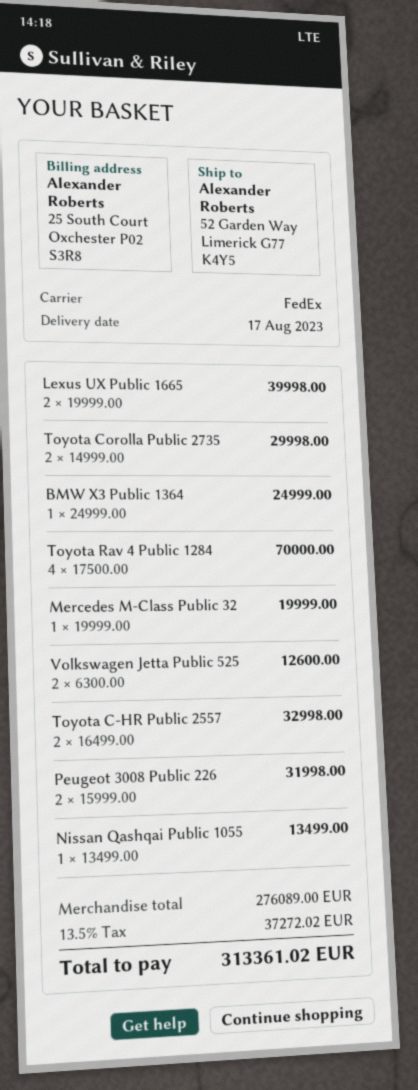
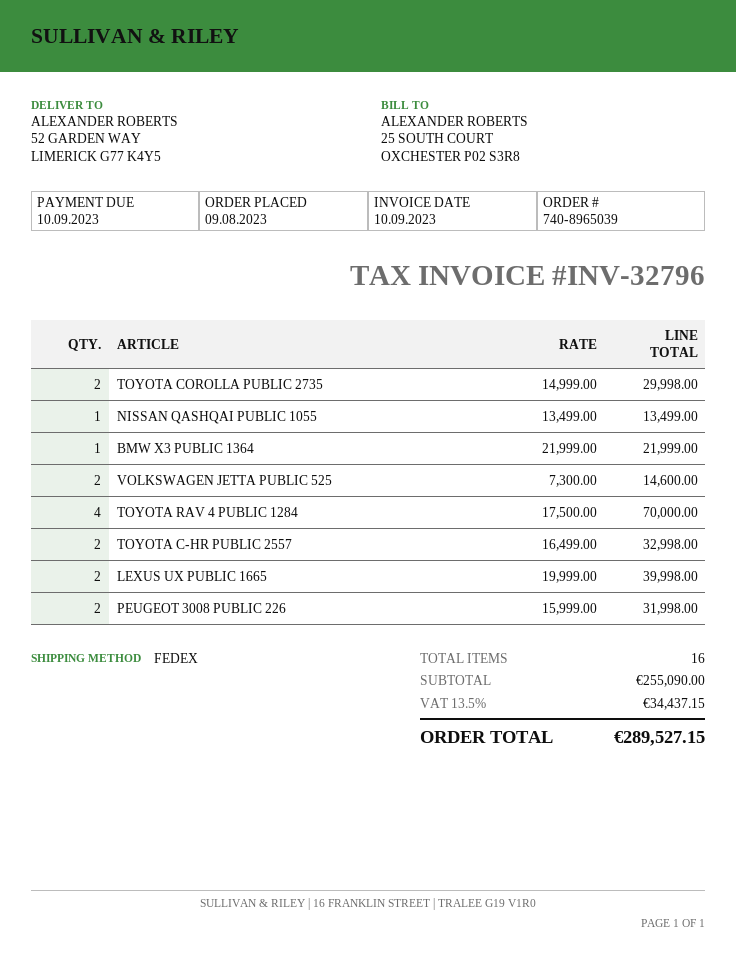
BMW X3 Public 1364: 1 x 24999.00 = 24999.00 -> 1 x 21999.00 = 21999.00
Mercedes M-Class Public 32: 1 x 19999.00 = 19999.00 -> none
Volkswagen Jetta Public 525: 2 x 6300.00 = 12600.00 -> 2 x 7300.00 = 14600.00
subtotal: 276089.00 -> 255090.00
tax: 13.5% = 37272.02 -> 13.5% = 34437.15
total: 313361.02 -> 289527.15

